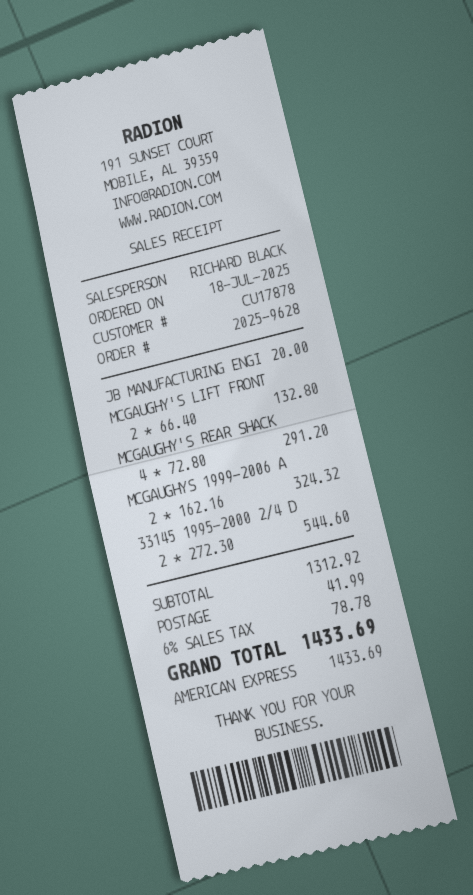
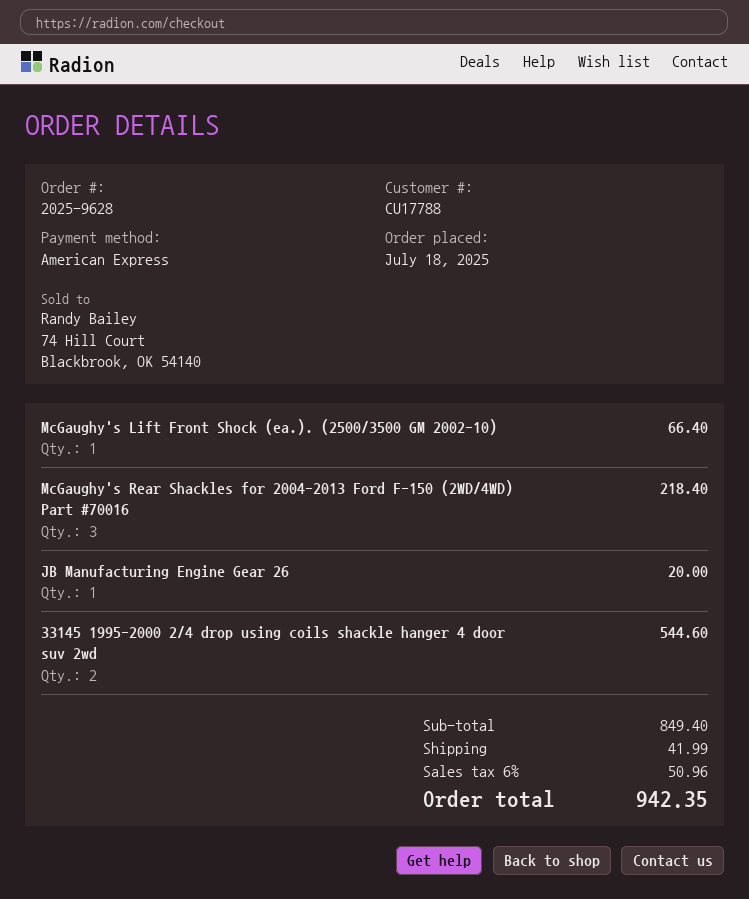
customer number: CU17878 -> CU17788
MCGAUGHY'S LIFT FRONT: 2 for 132.80 -> 1 for 66.40
MCGAUGHY'S REAR SHACK: 4 for 291.20 -> 3 for 218.40
MCGAUGHYS 1999-2006 A: 2 for 324.32 -> none
subtotal: 1312.92 -> 849.40
tax: 6% = 78.78 -> 6% = 50.96
total: 1433.69 -> 942.35

